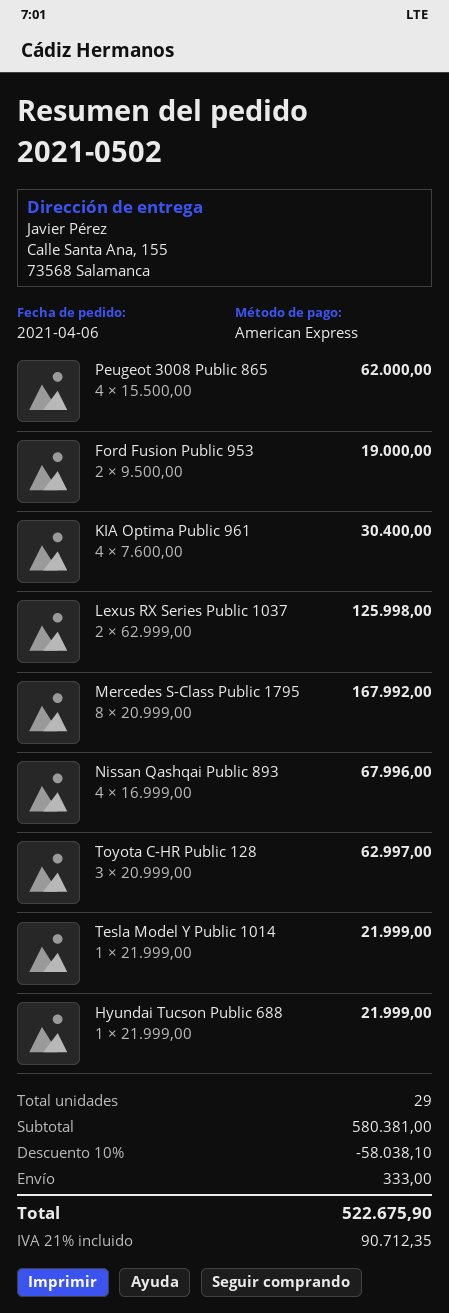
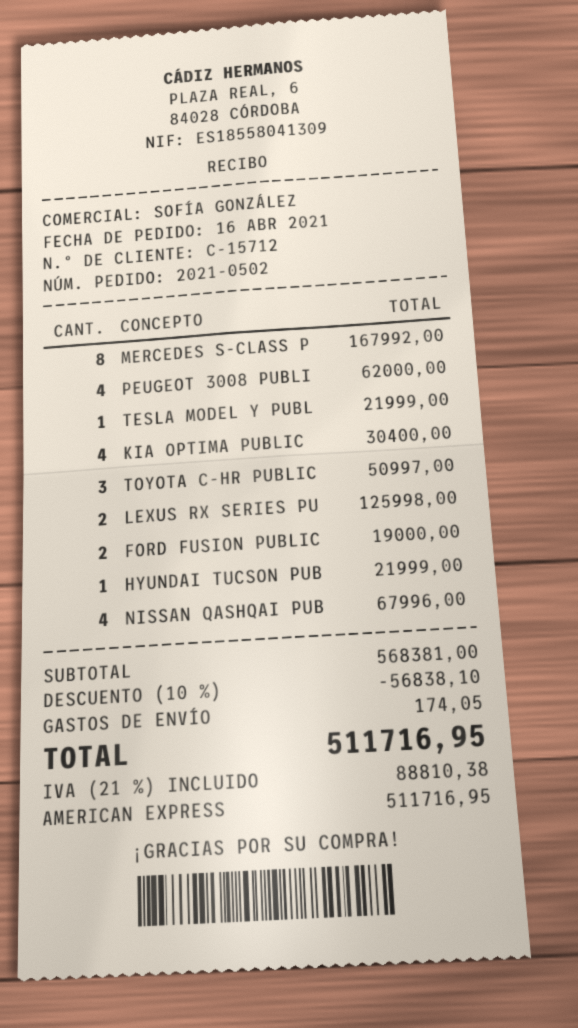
order date: 2021-04-06 -> 2021-04-16
Toyota C-HR Public 128: 3 for 62997.00 -> 3 for 50997.00
subtotal: 580381.00 -> 568381.00
discount: 10% = 58038.10 -> 10% = 56838.10
shipping: 333.00 -> 174.05
tax: 21% = 90712.35 -> 21% = 88810.38
total: 522675.90 -> 511716.95

